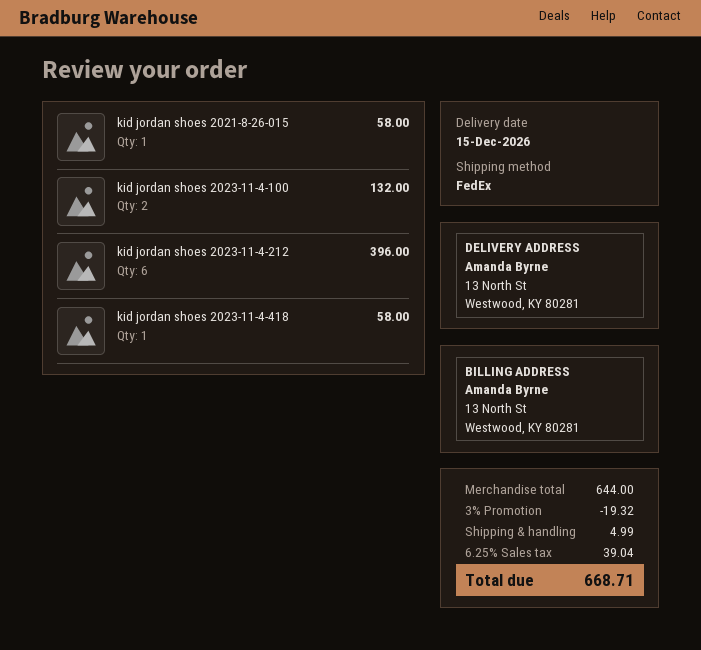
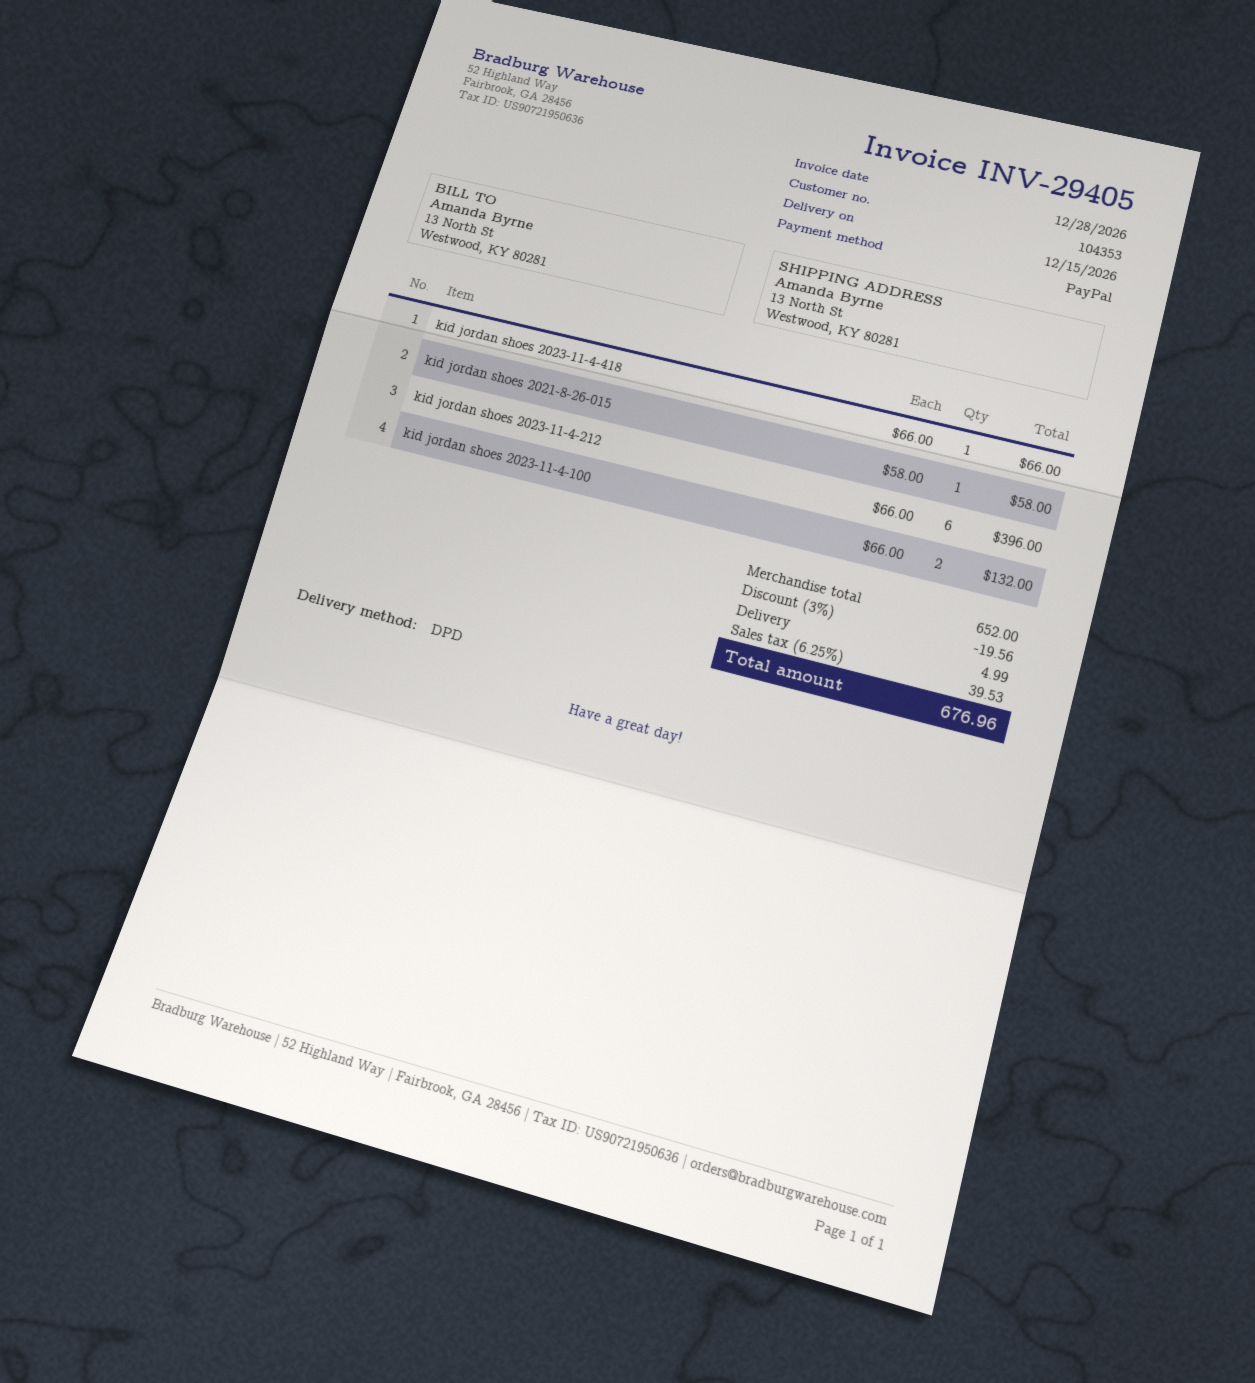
shipping method: FedEx -> DPD
kid jordan shoes 2023-11-4-418: 1 for 58.00 -> 1 for 66.00
subtotal: 644.00 -> 652.00
discount: 3% = 19.32 -> 3% = 19.56
tax: 6.25% = 39.04 -> 6.25% = 39.53
total: 668.71 -> 676.96

